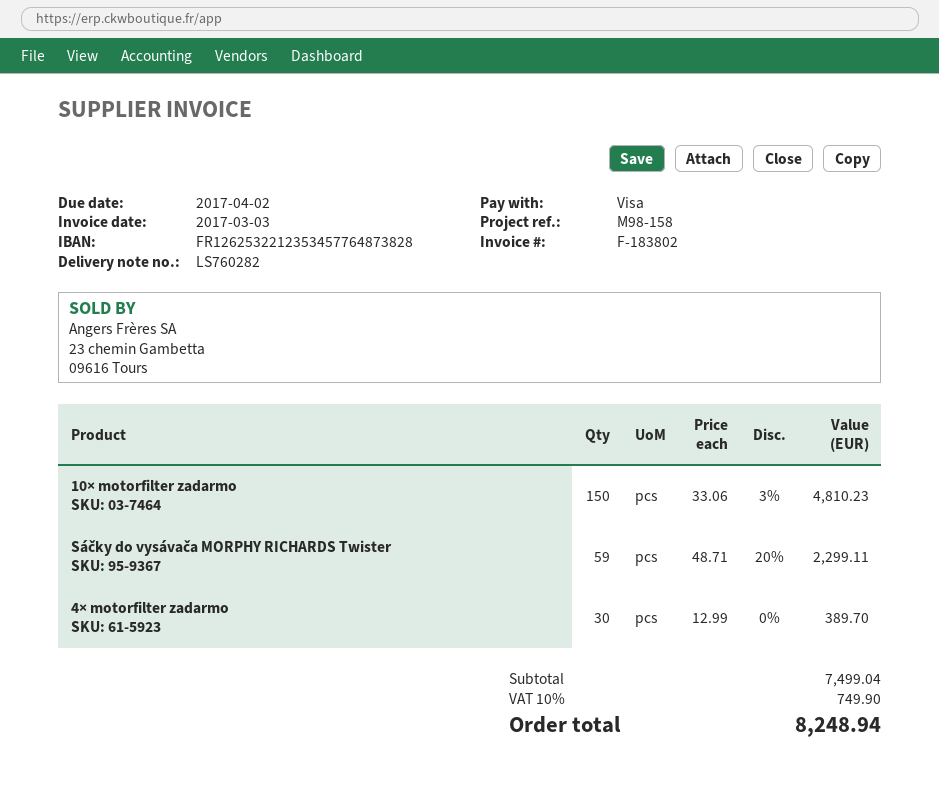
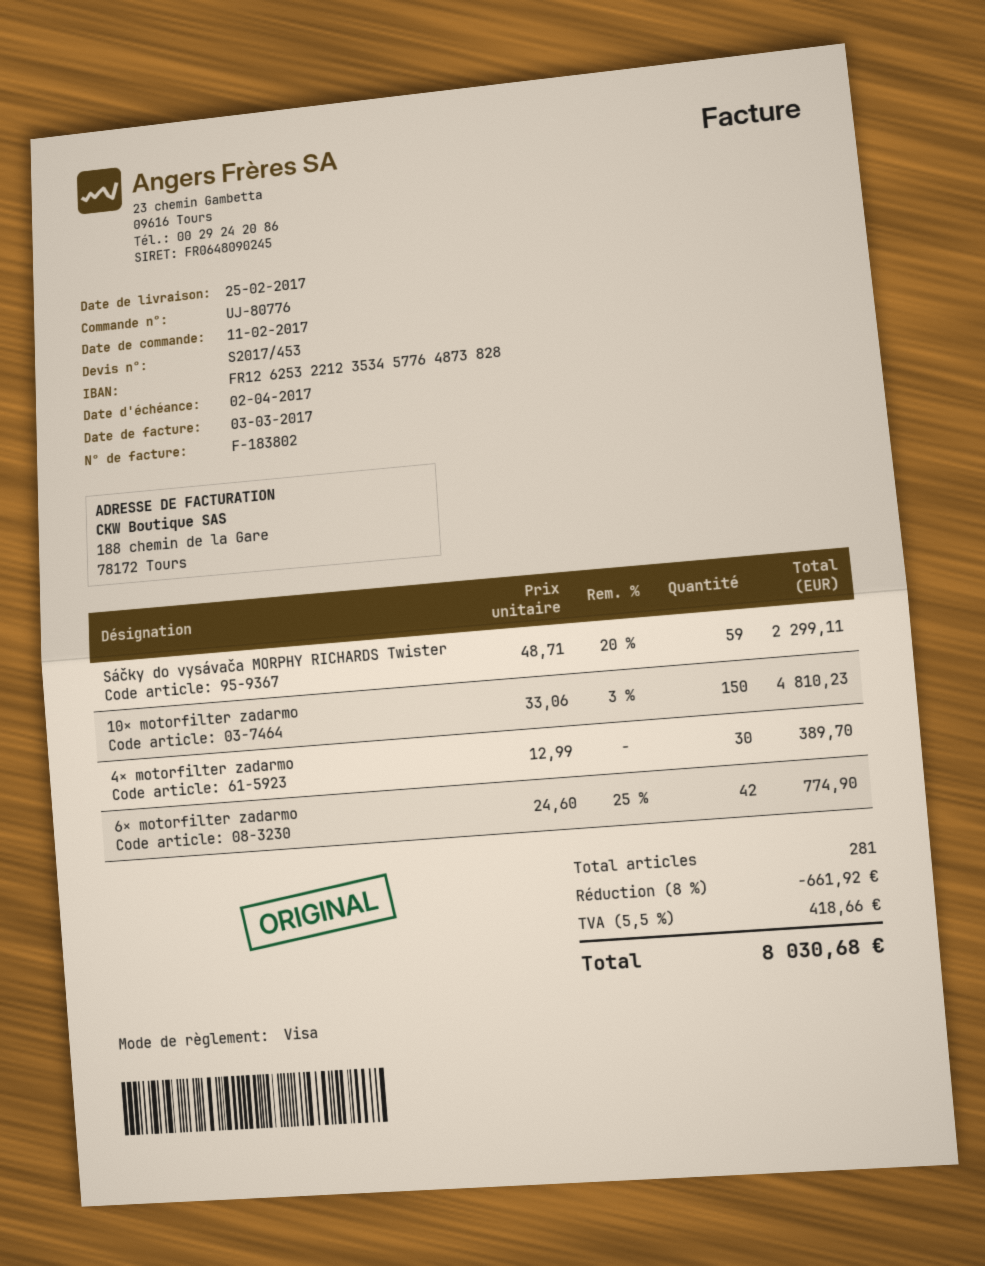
6× motorfilter zadarmo: none -> 42 x 24.60 - 25% = 774.90
discount: none -> 8% = 661.92
tax: 10% = 749.90 -> 5.5% = 418.66
total: 8248.94 -> 8030.68

